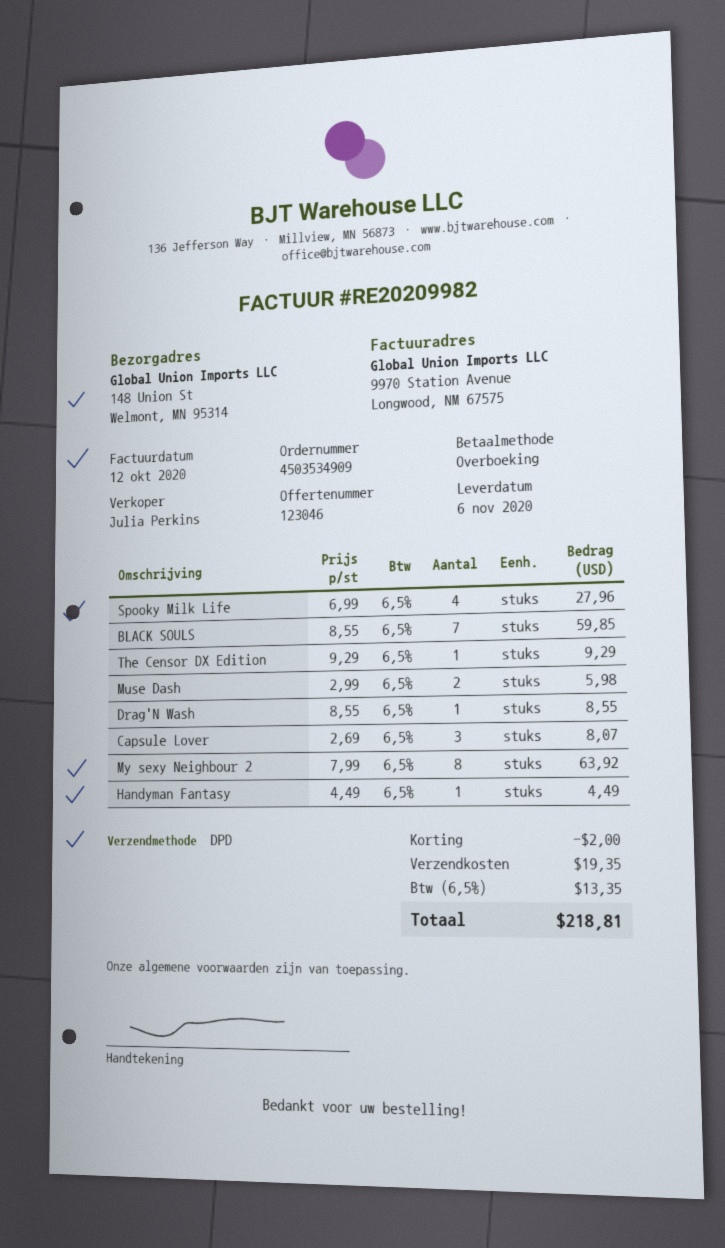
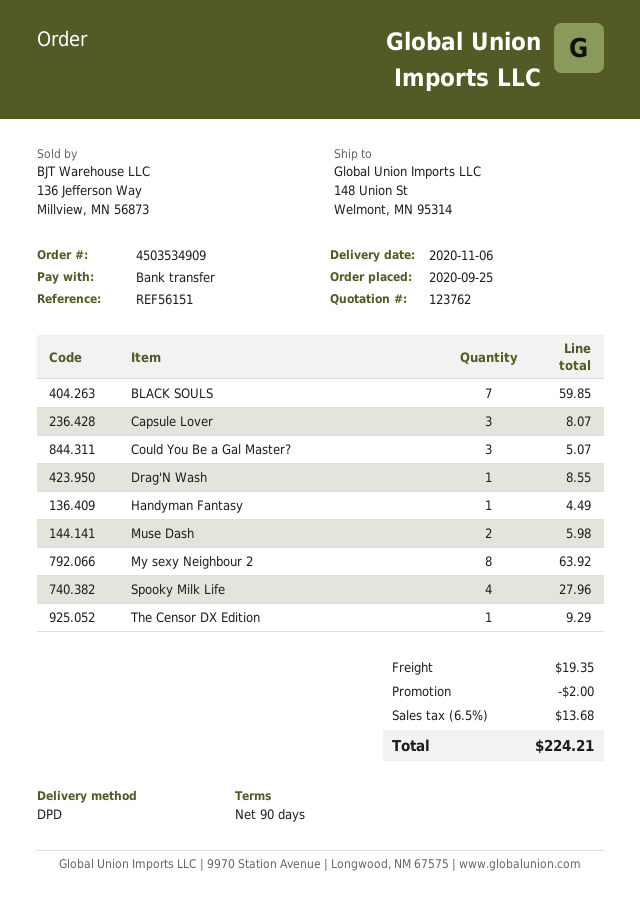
quote number: 123046 -> 123762
Could You Be a Gal Master?: none -> 3 for 5.07
tax: 6.5% = 13.35 -> 6.5% = 13.68
total: 218.81 -> 224.21

